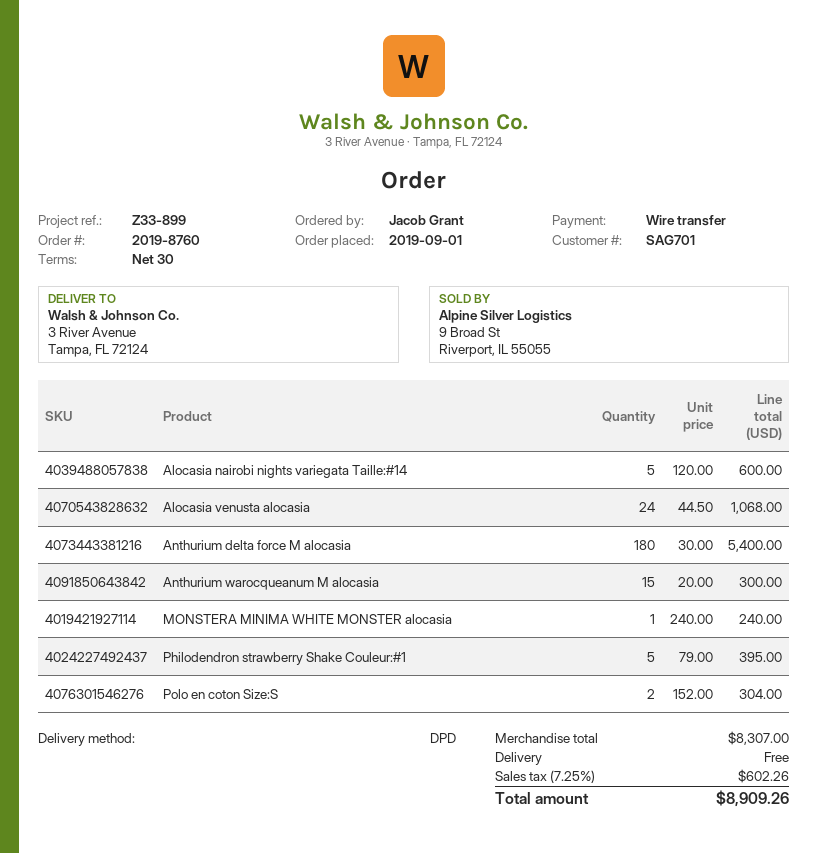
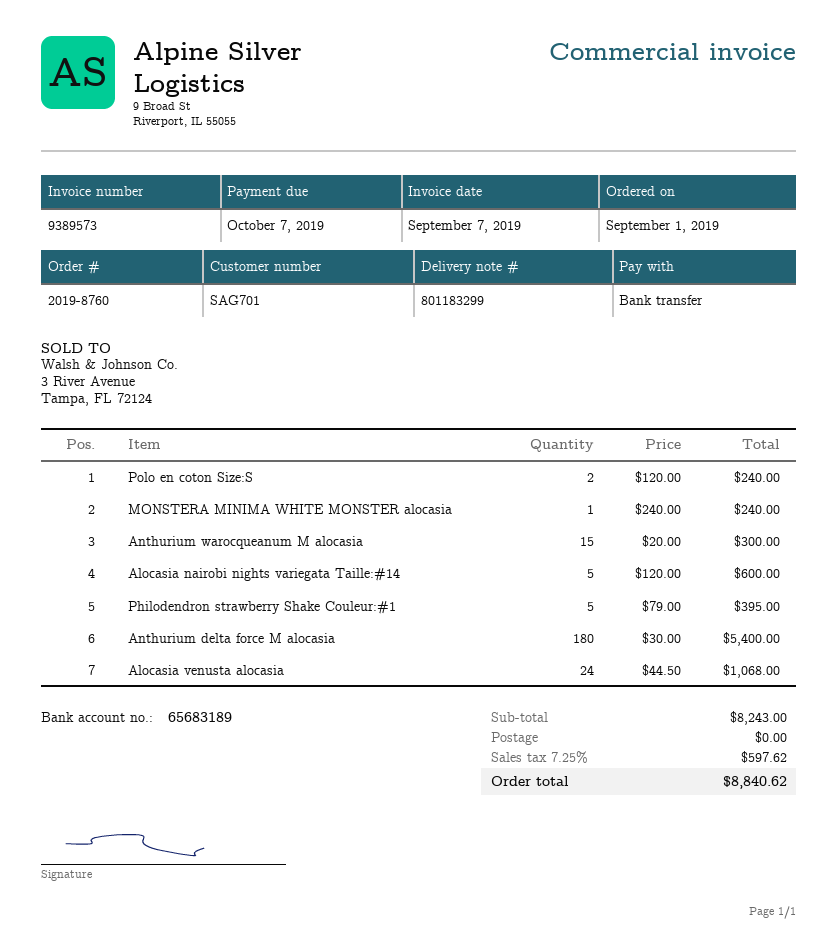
Polo en coton Size:S: 2 x 152.00 = 304.00 -> 2 x 120.00 = 240.00
subtotal: 8307.00 -> 8243.00
tax: 7.25% = 602.26 -> 7.25% = 597.62
total: 8909.26 -> 8840.62

